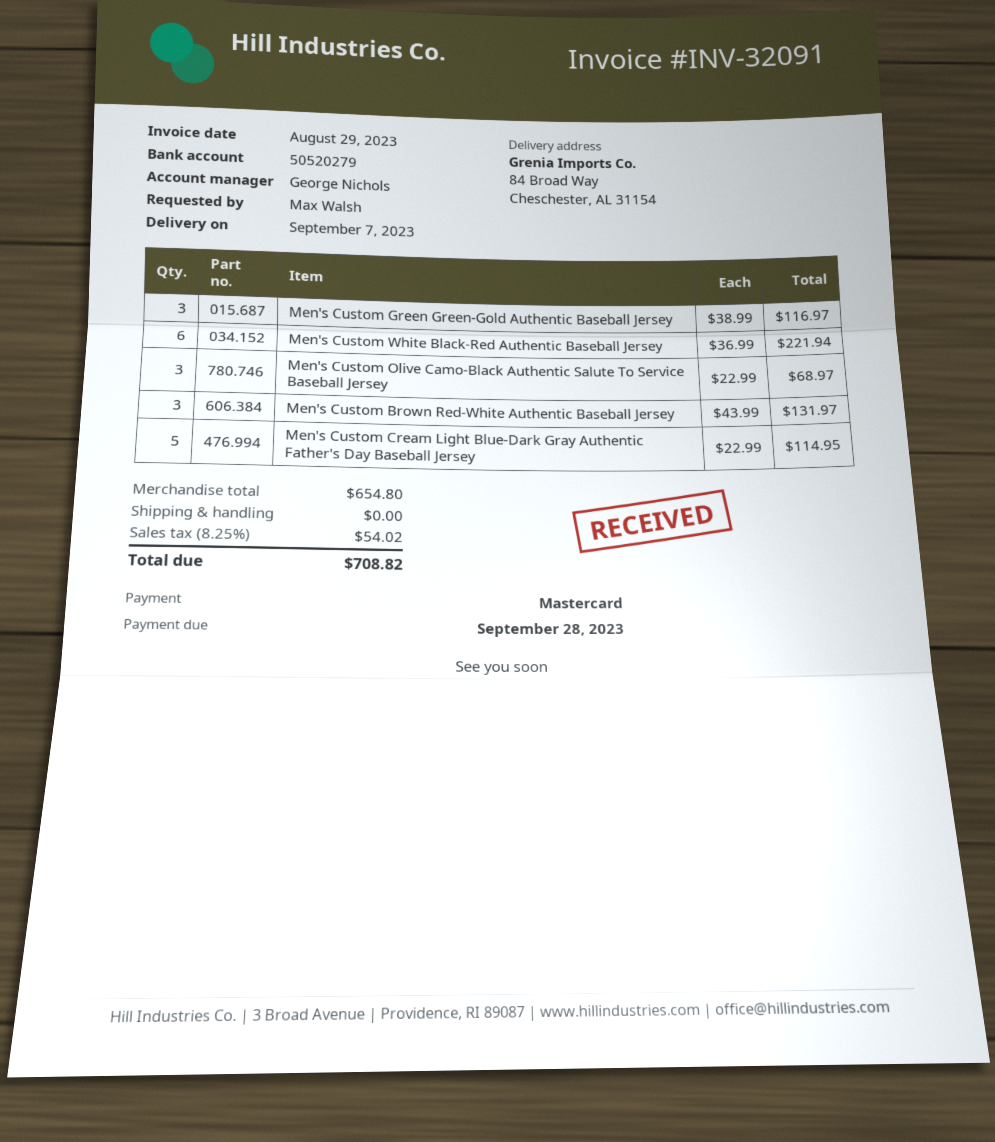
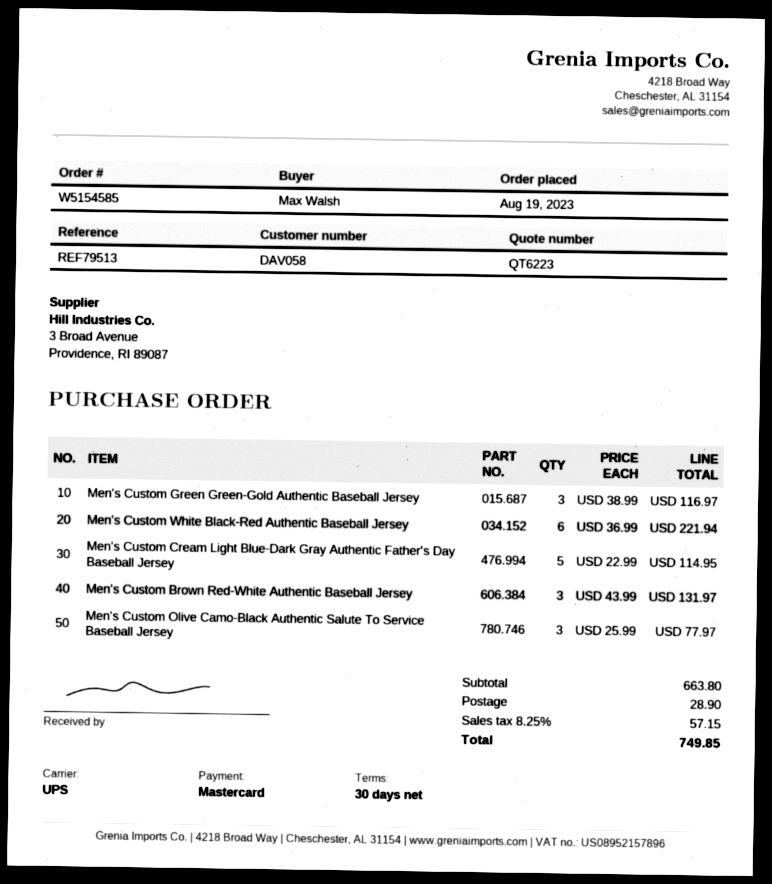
Men's Custom Olive Camo-Black Authentic Salute To Service Baseball Jersey: 3 x 22.99 = 68.97 -> 3 x 25.99 = 77.97
subtotal: 654.80 -> 663.80
shipping: 0.00 -> 28.90
tax: 8.25% = 54.02 -> 8.25% = 57.15
total: 708.82 -> 749.85

